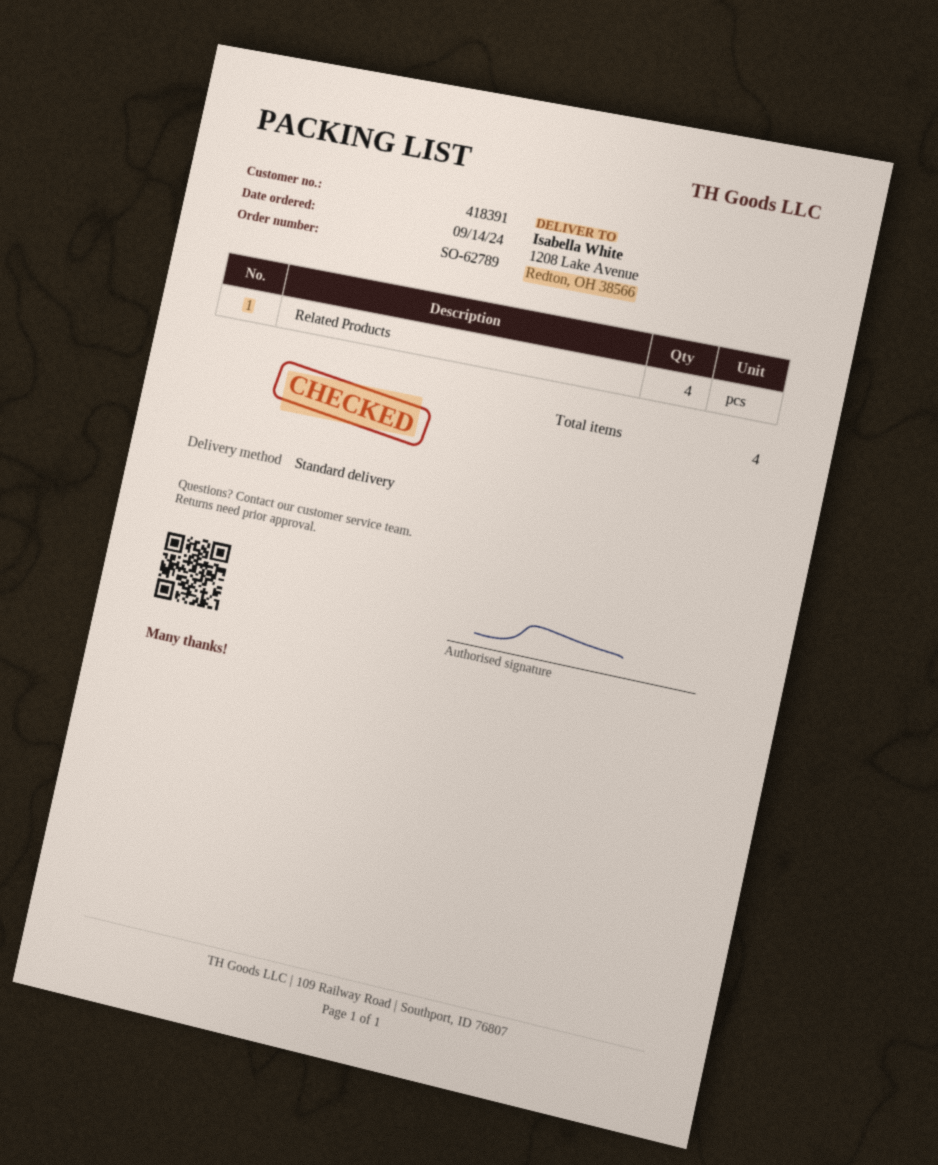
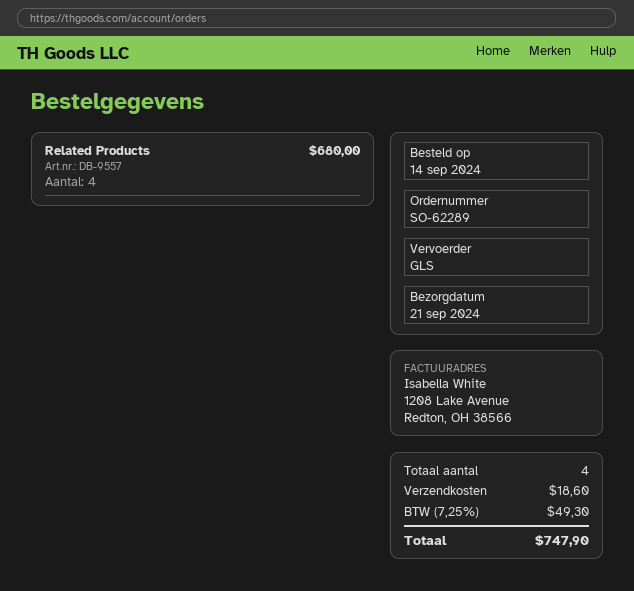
order number: SO-62789 -> SO-62289
shipping method: standard -> GLS

